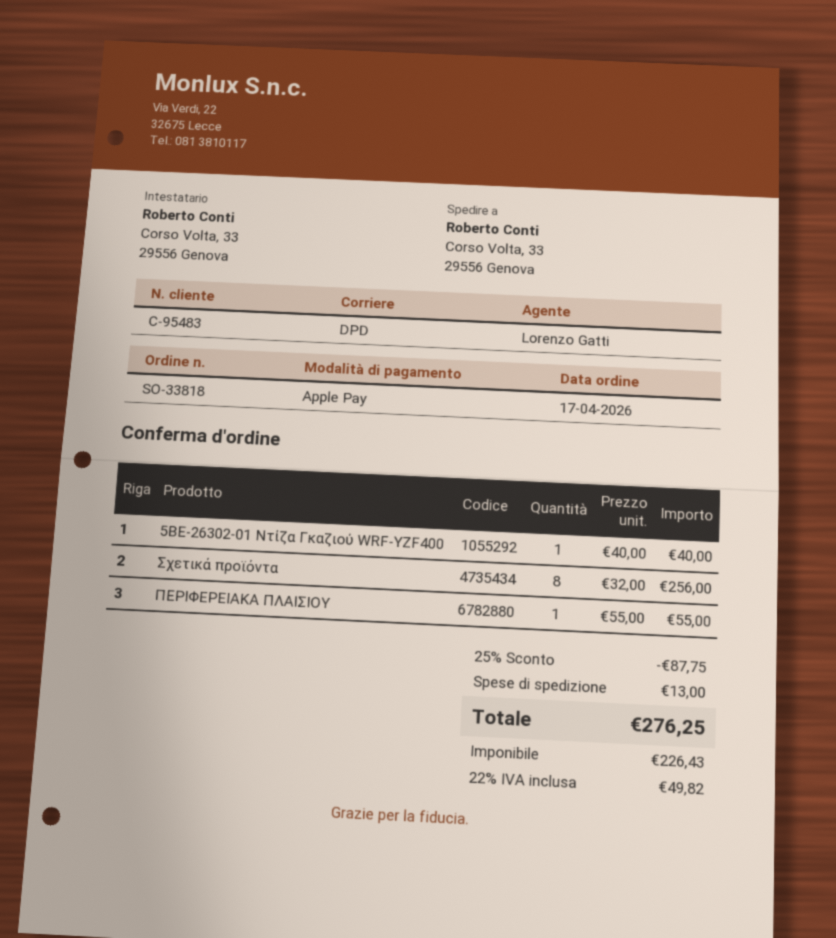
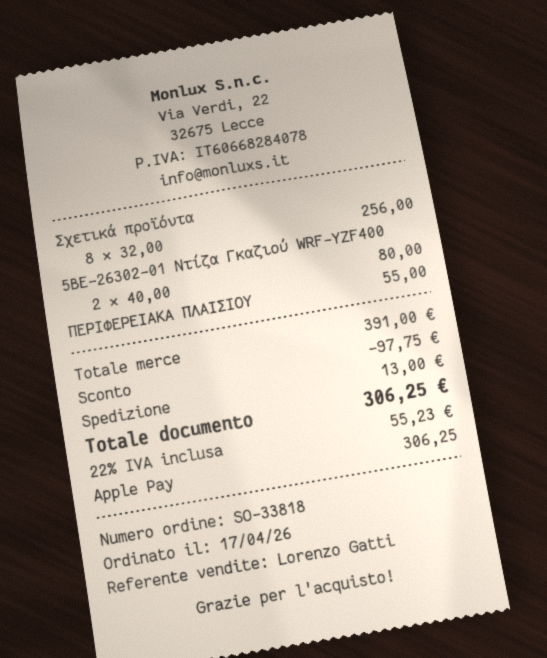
5BE-26302-01 Ντίζα Γκαζιού WRF-YZF400: 1 x 40.00 = 40.00 -> 2 x 40.00 = 80.00
discount: 87.75 -> 97.75
tax: 22% = 49.82 -> 22% = 55.23
total: 276.25 -> 306.25

